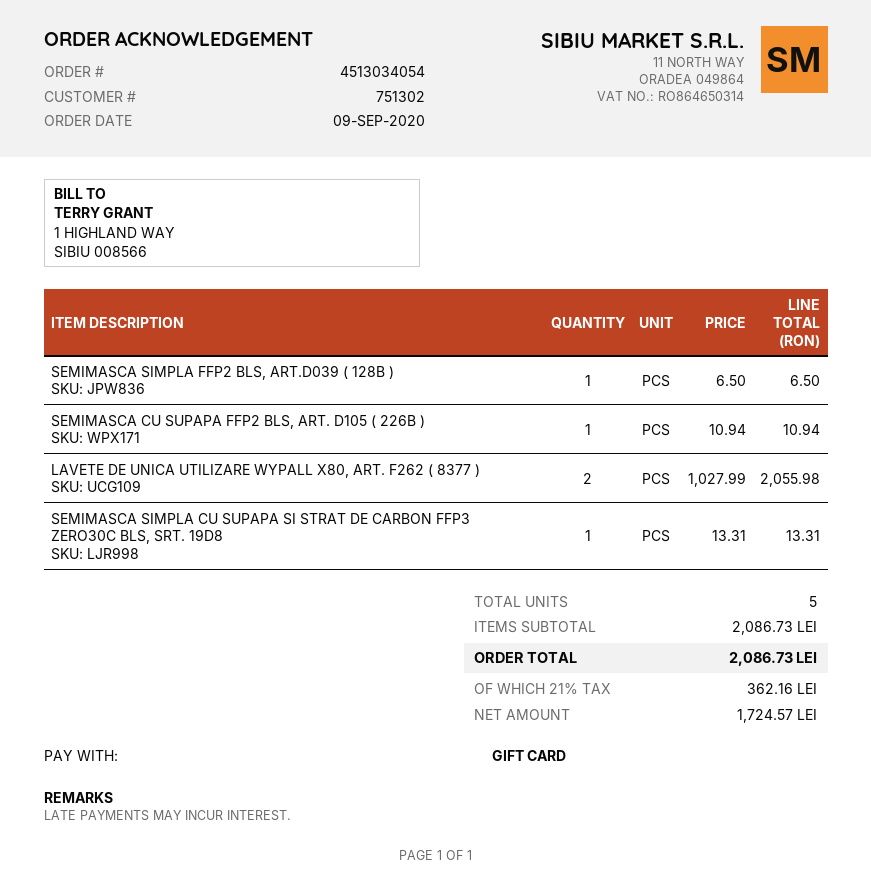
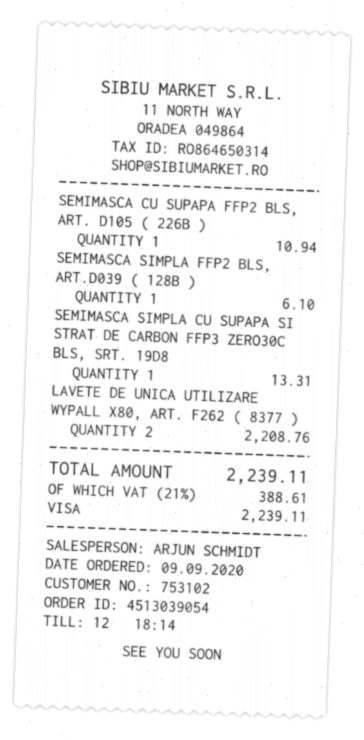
order number: 4513034054 -> 4513039054
customer number: 751302 -> 753102
payment method: gift card -> Visa
SEMIMASCA SIMPLA FFP2 BLS, ART.D039 ( 128B ): 1 for 6.50 -> 1 for 6.10
LAVETE DE UNICA UTILIZARE WYPALL X80, ART. F262 ( 8377 ): 2 for 2055.98 -> 2 for 2208.76
tax: 21% = 362.16 -> 21% = 388.61
total: 2086.73 -> 2239.11

